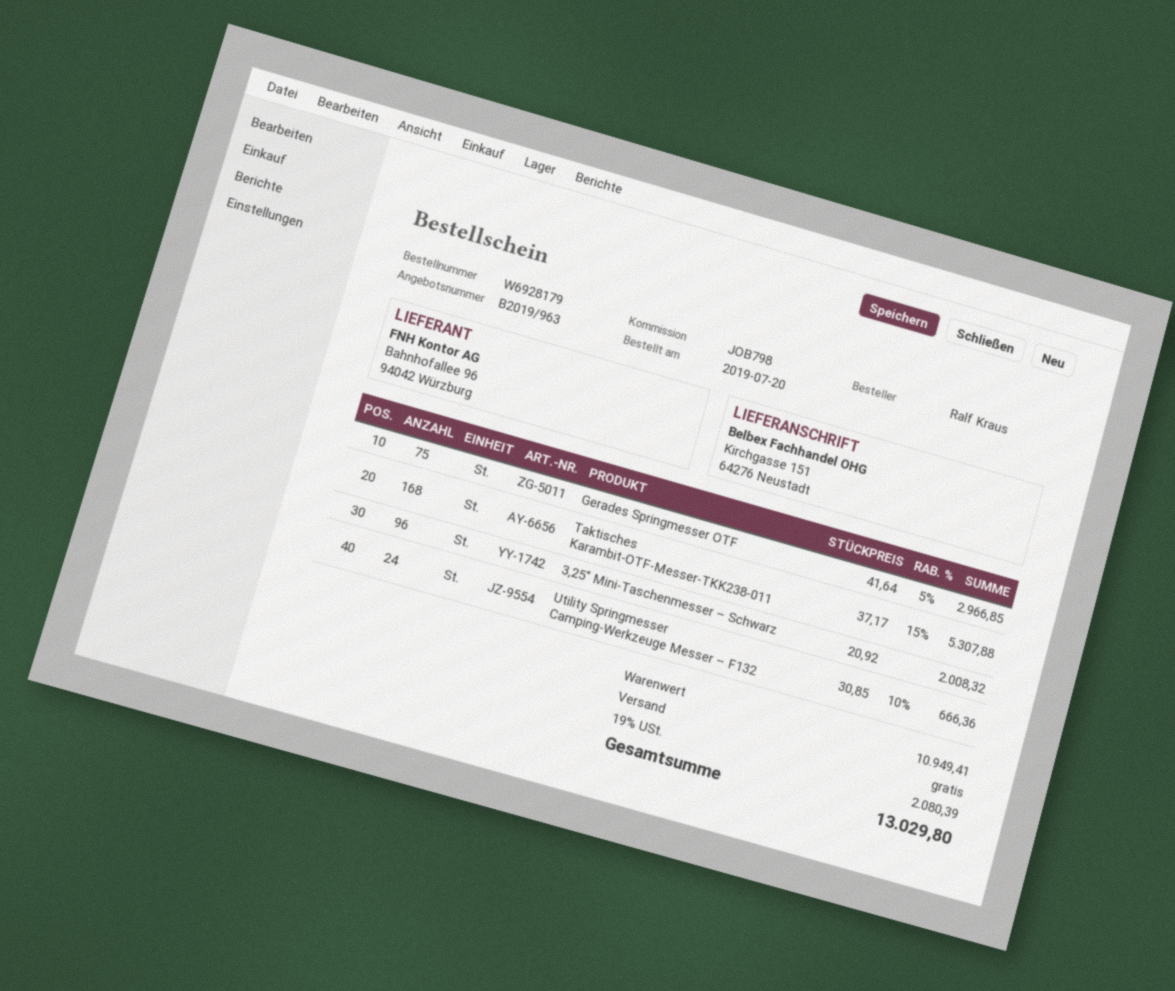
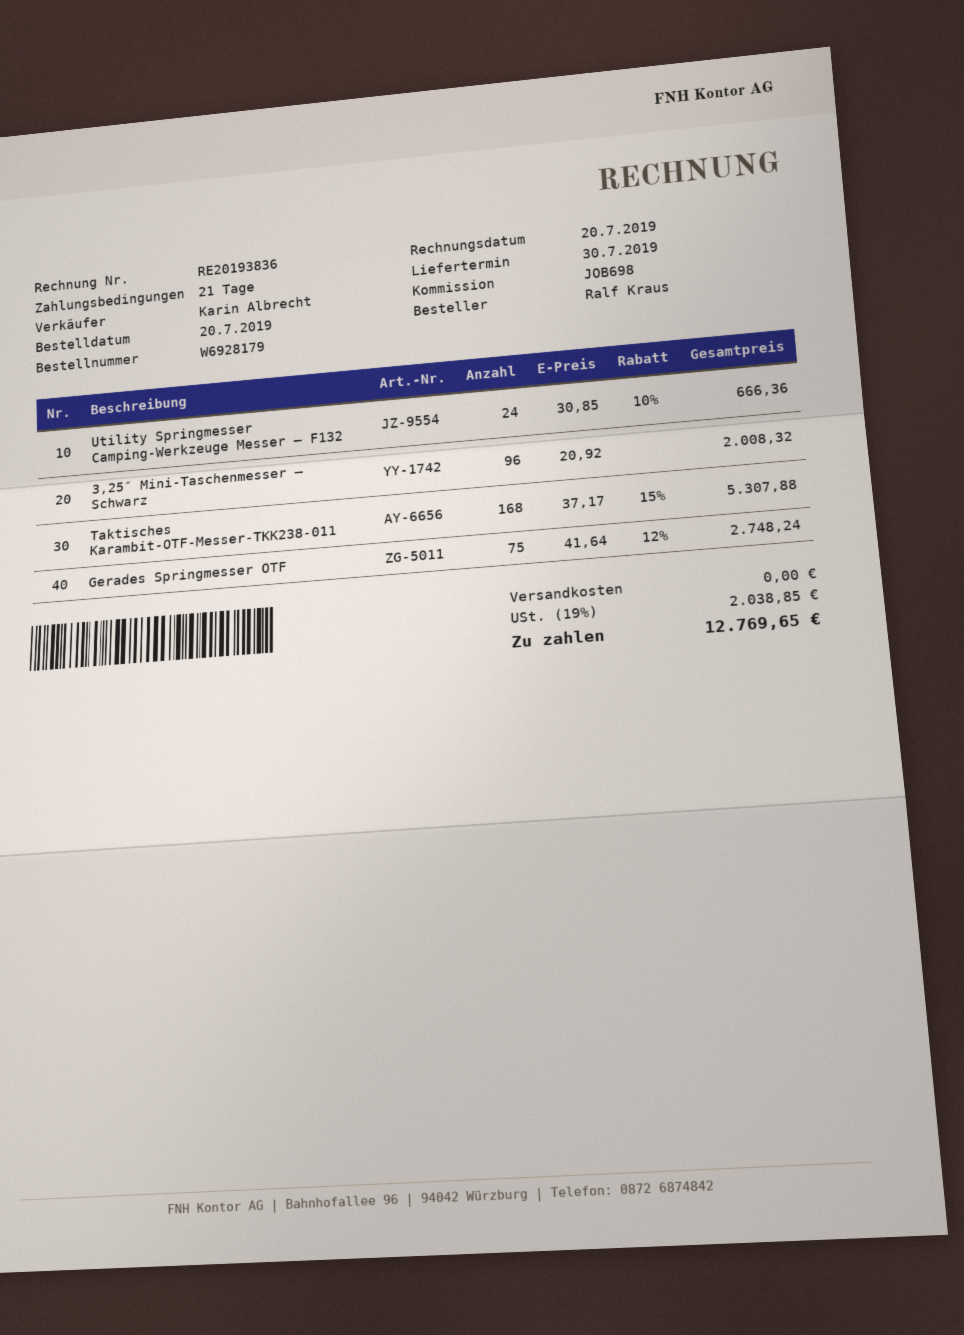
reference: JOB798 -> JOB698
Gerades Springmesser OTF: 75 x 41.64 - 5% = 2966.85 -> 75 x 41.64 - 12% = 2748.24
tax: 19% = 2080.39 -> 19% = 2038.85
total: 13029.80 -> 12769.65

